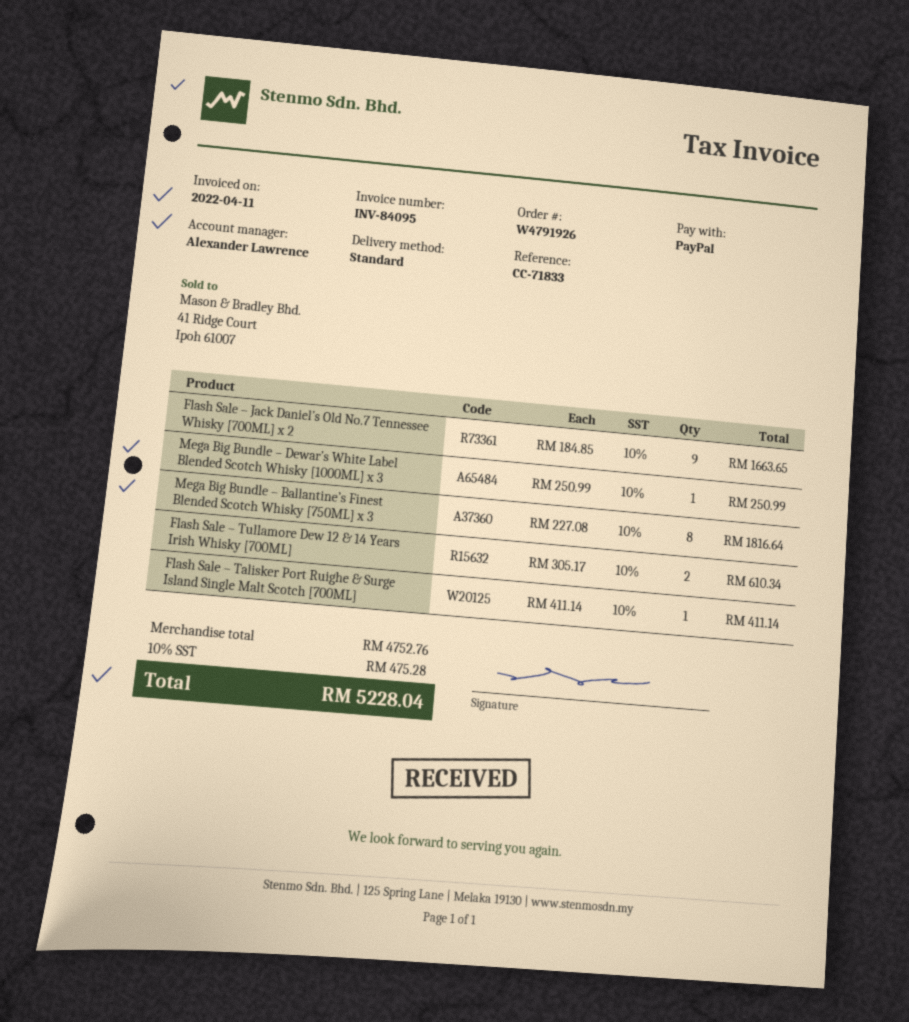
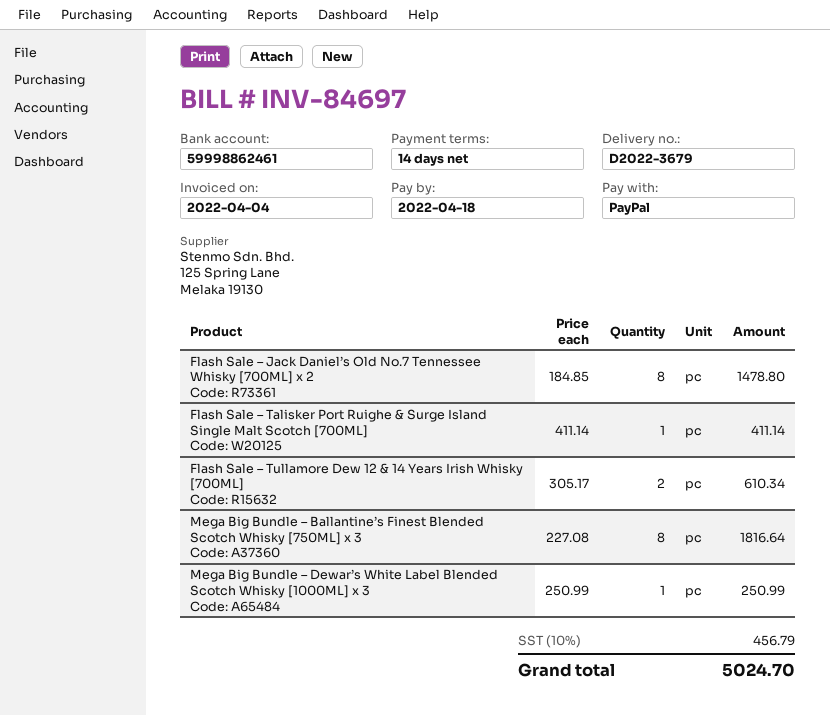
invoice number: INV-84095 -> INV-84697
invoice date: 2022-04-11 -> 2022-04-04
Flash Sale – Jack Daniel’s Old No.7 Tennessee Whisky [700ML] x 2: 9 x 184.85 = 1663.65 -> 8 x 184.85 = 1478.80
tax: 10% = 475.28 -> 10% = 456.79
total: 5228.04 -> 5024.70

